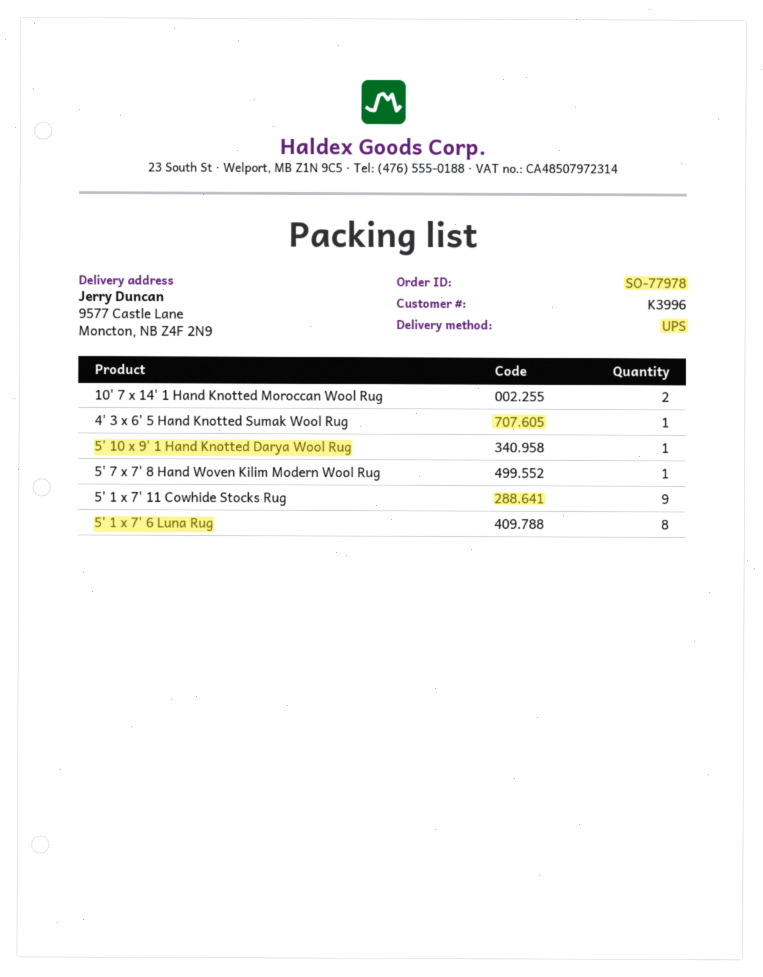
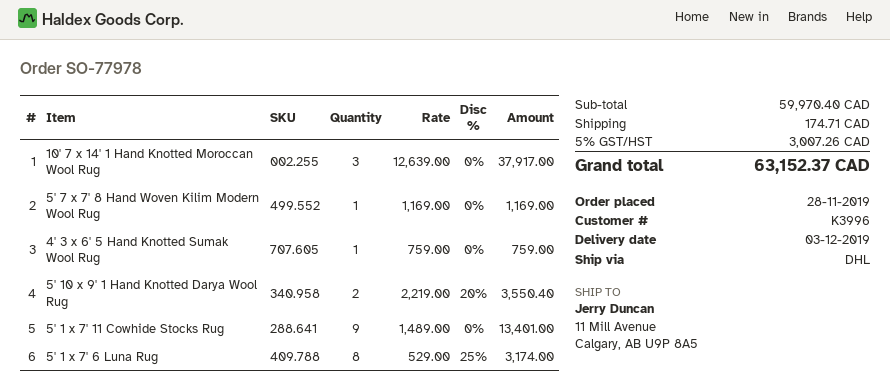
shipping method: UPS -> DHL
ship to: 9577 Castle Lane, Moncton, NB Z4F 2N9 -> 11 Mill Avenue, Calgary, AB U9P 8A5
10' 7 x 14' 1 Hand Knotted Moroccan Wool Rug: 2 -> 3
5' 10 x 9' 1 Hand Knotted Darya Wool Rug: 1 -> 2

